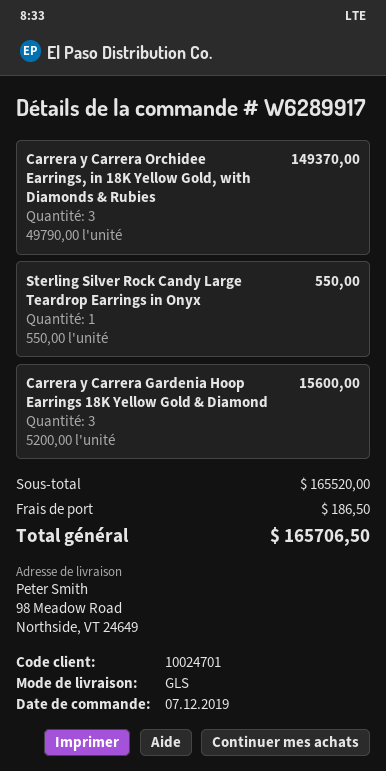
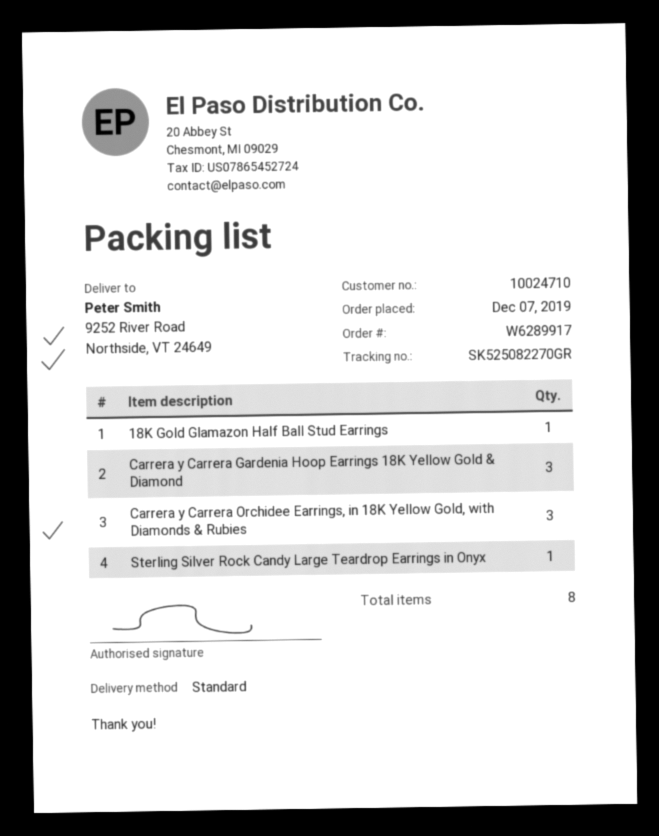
customer number: 10024701 -> 10024710
shipping method: GLS -> standard
ship to: 98 Meadow Road, Northside, VT 24649 -> 9252 River Road, Northside, VT 24649
18K Gold Glamazon Half Ball Stud Earrings: none -> 1

